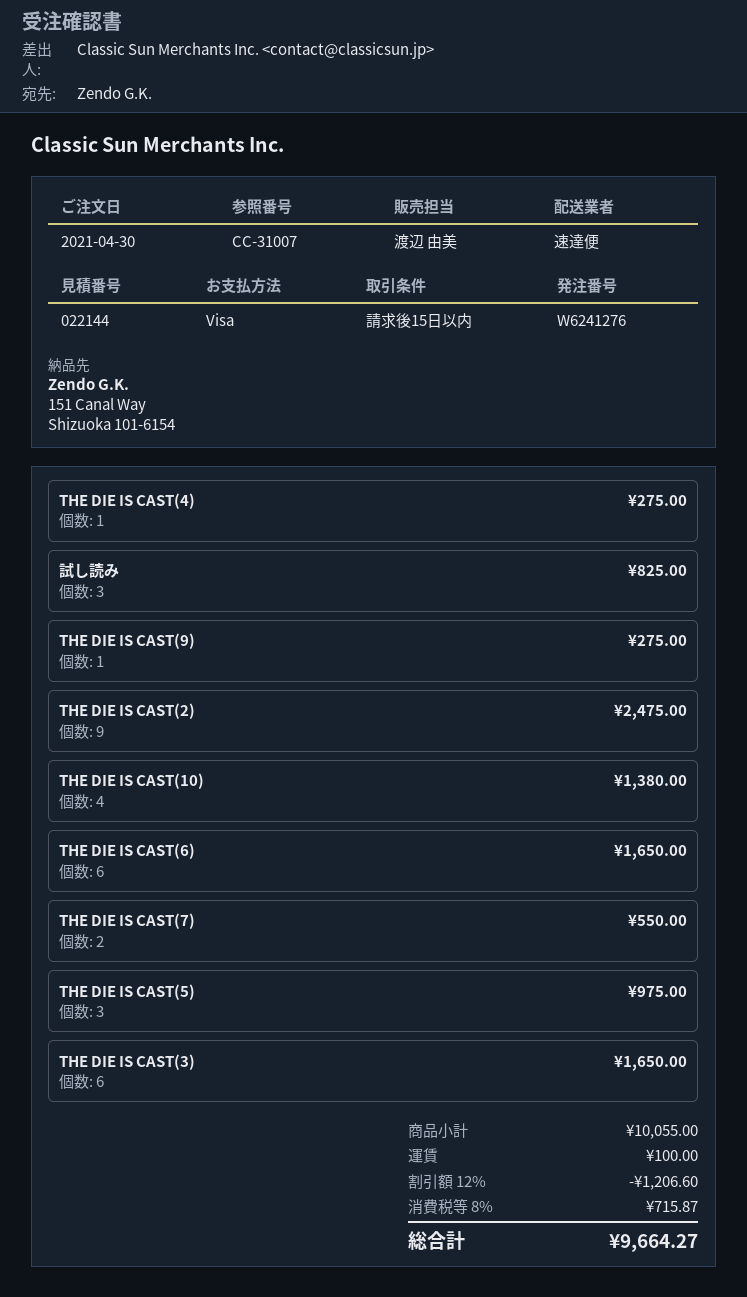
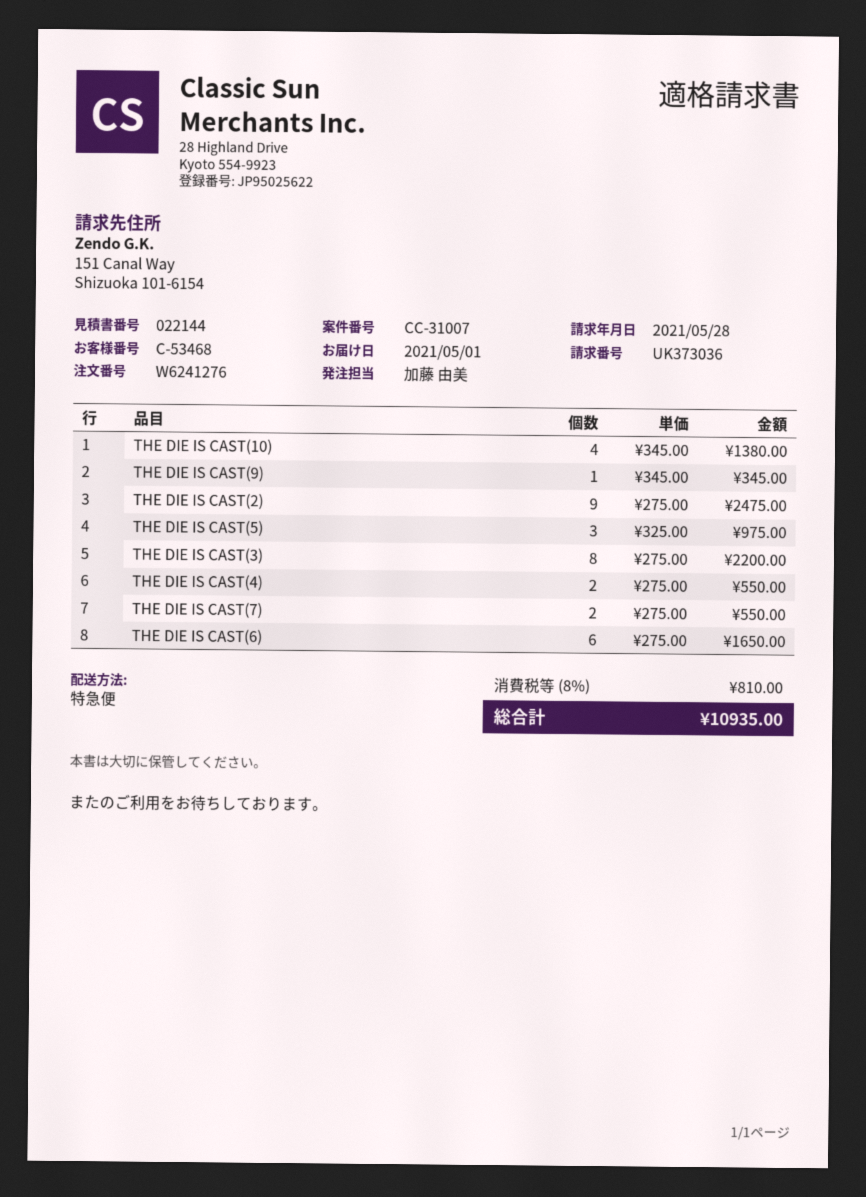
THE DIE IS CAST(4): 1 for 275.00 -> 2 for 550.00
試し読み: 3 for 825.00 -> none
THE DIE IS CAST(9): 1 for 275.00 -> 1 for 345.00
THE DIE IS CAST(3): 6 for 1650.00 -> 8 for 2200.00
discount: 12% = 1206.60 -> none
shipping: 100.00 -> none
tax: 8% = 715.87 -> 8% = 810.00
total: 9664.27 -> 10935.00

